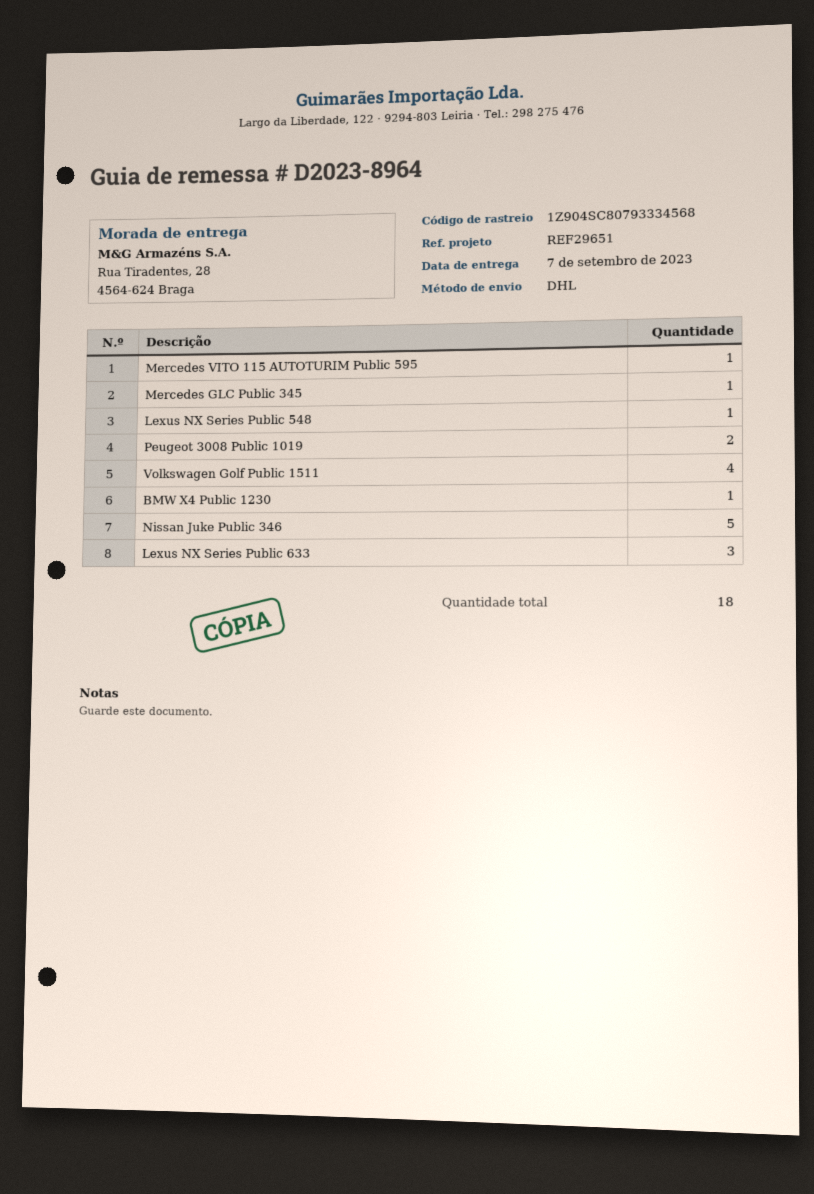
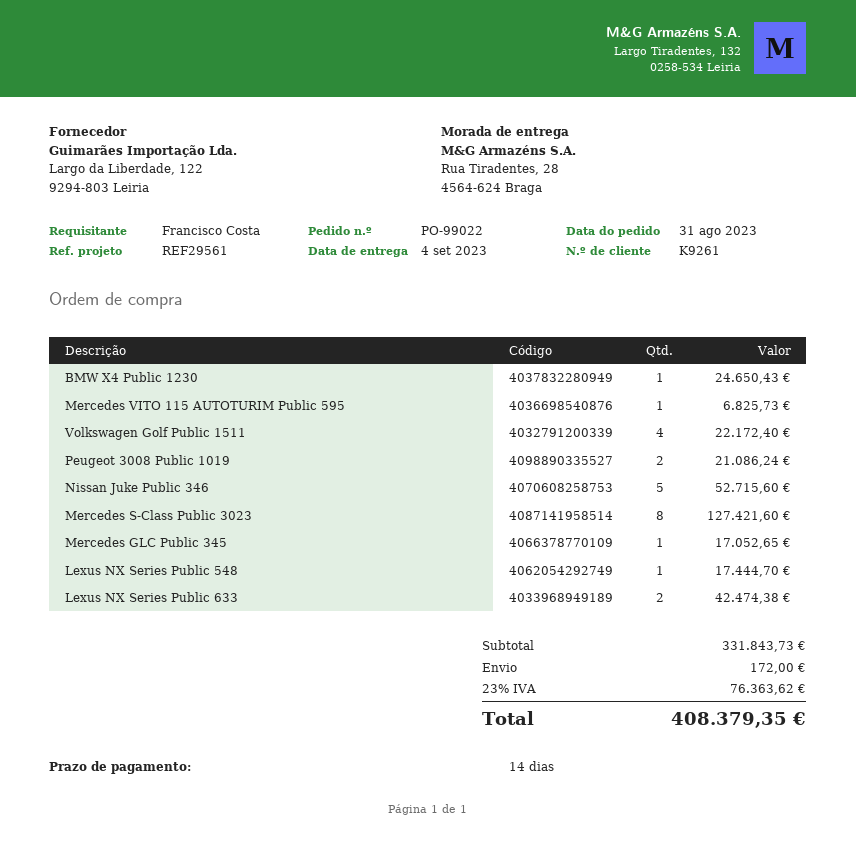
delivery date: 2023-09-07 -> 2023-09-04
reference: REF29651 -> REF29561
Lexus NX Series Public 633: 3 -> 2
Mercedes S-Class Public 3023: none -> 8

